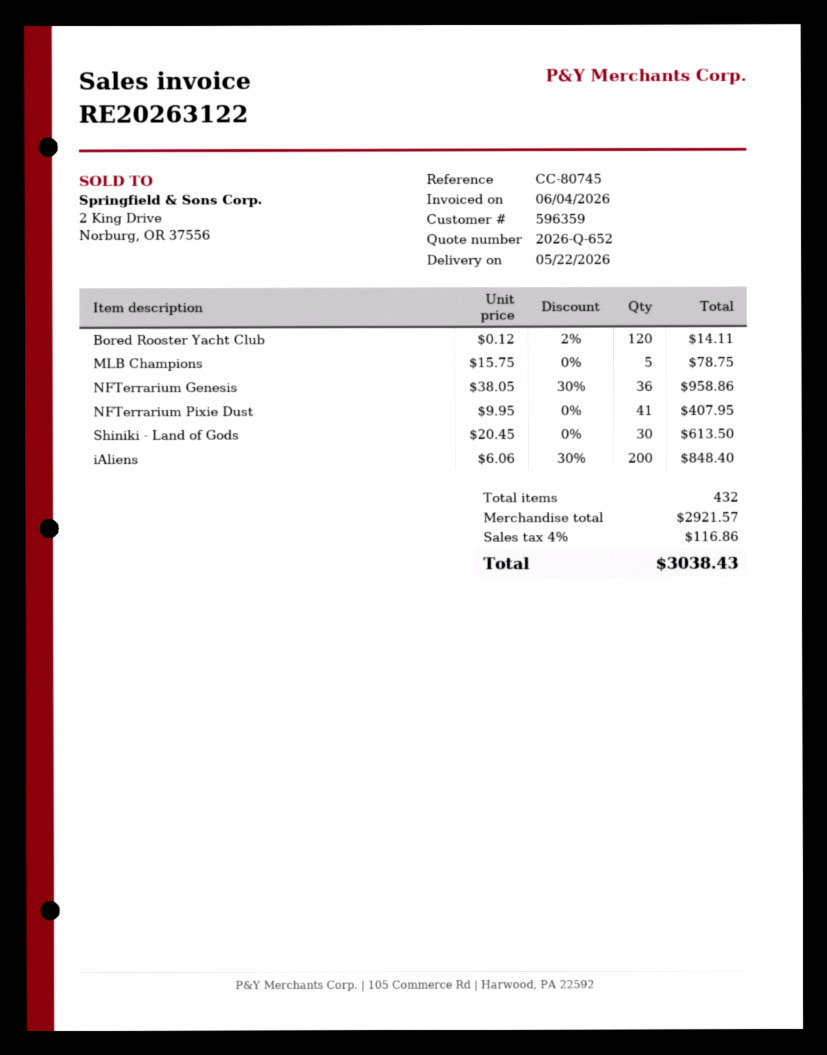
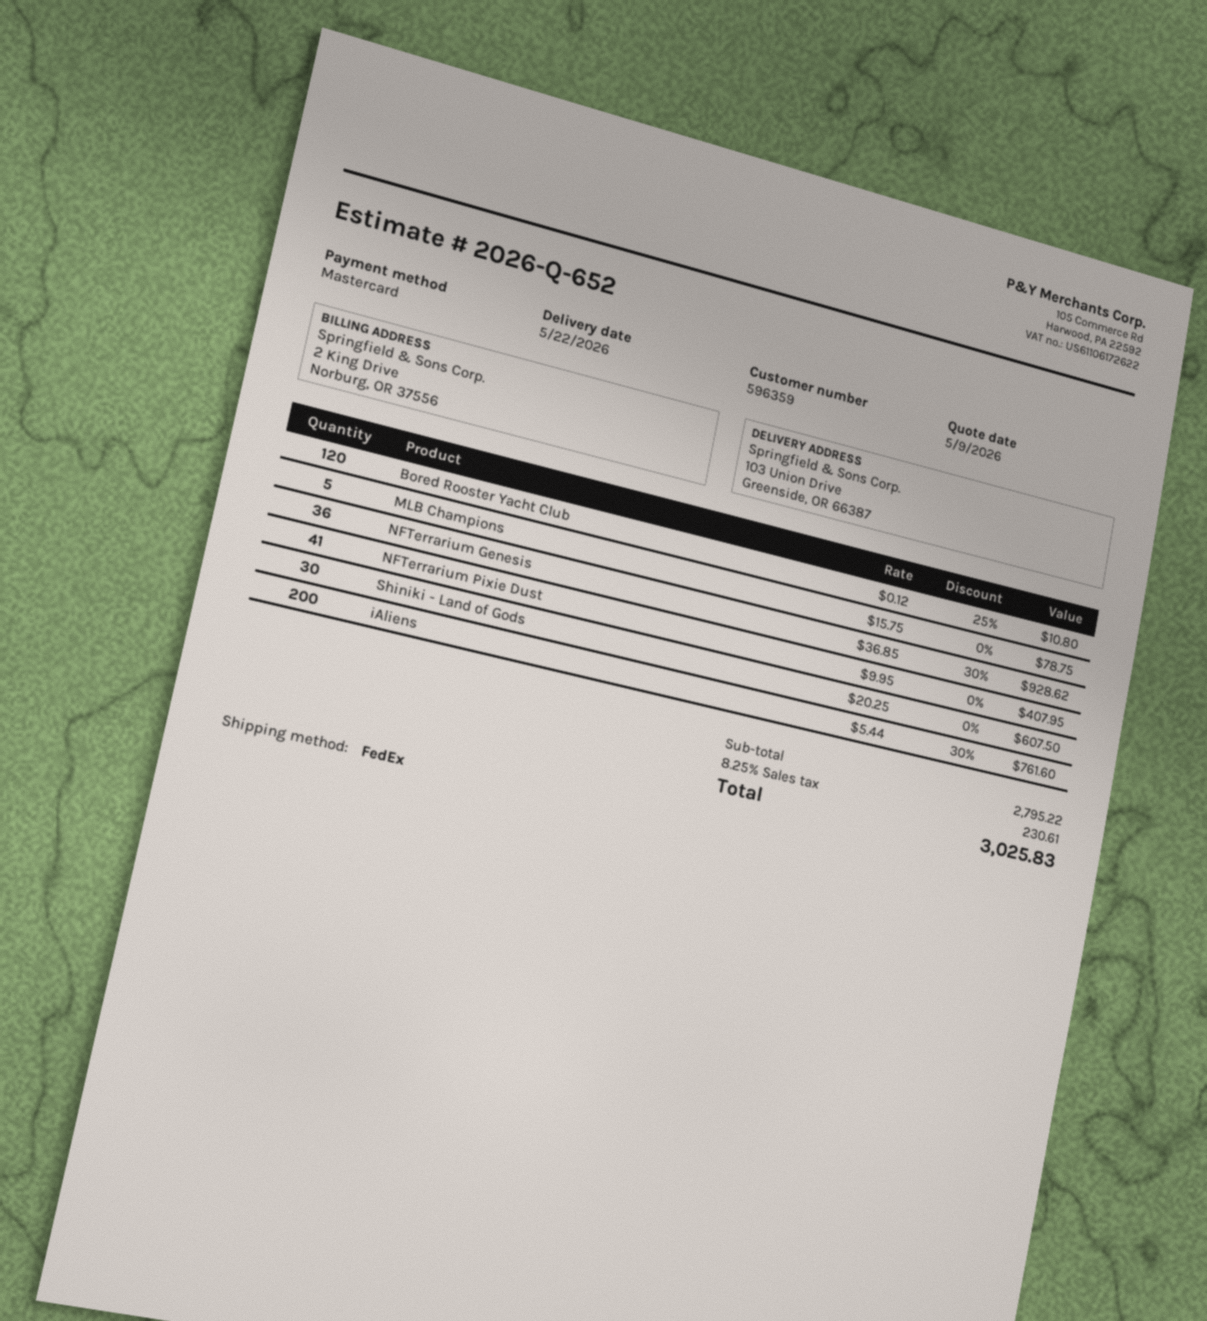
Bored Rooster Yacht Club: 120 x 0.12 - 2% = 14.11 -> 120 x 0.12 - 25% = 10.80
NFTerrarium Genesis: 36 x 38.05 - 30% = 958.86 -> 36 x 36.85 - 30% = 928.62
Shiniki - Land of Gods: 30 x 20.45 = 613.50 -> 30 x 20.25 = 607.50
iAliens: 200 x 6.06 - 30% = 848.40 -> 200 x 5.44 - 30% = 761.60
subtotal: 2921.57 -> 2795.22
tax: 4% = 116.86 -> 8.25% = 230.61
total: 3038.43 -> 3025.83

